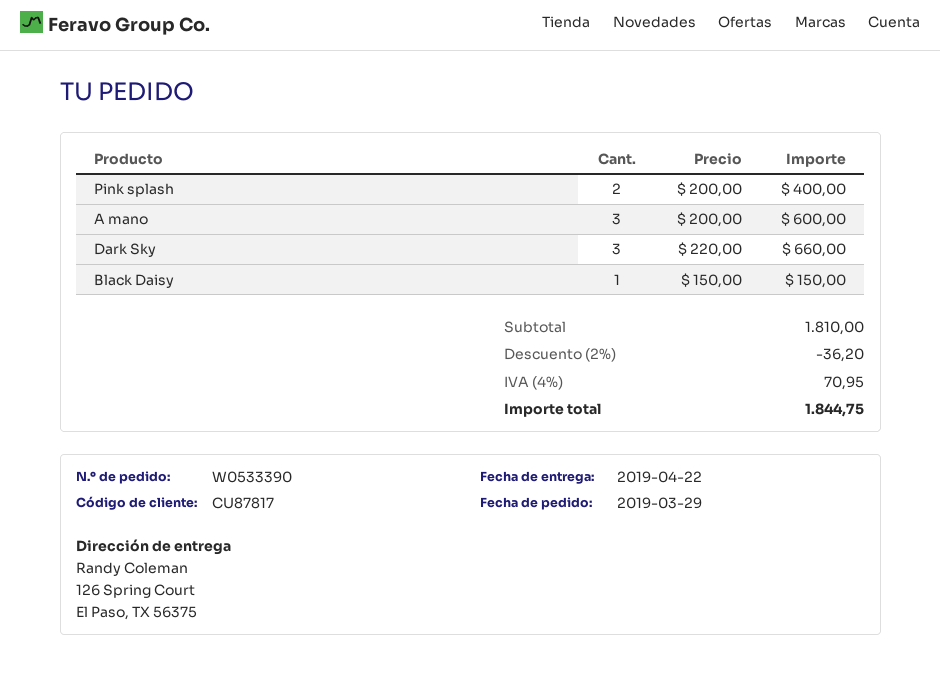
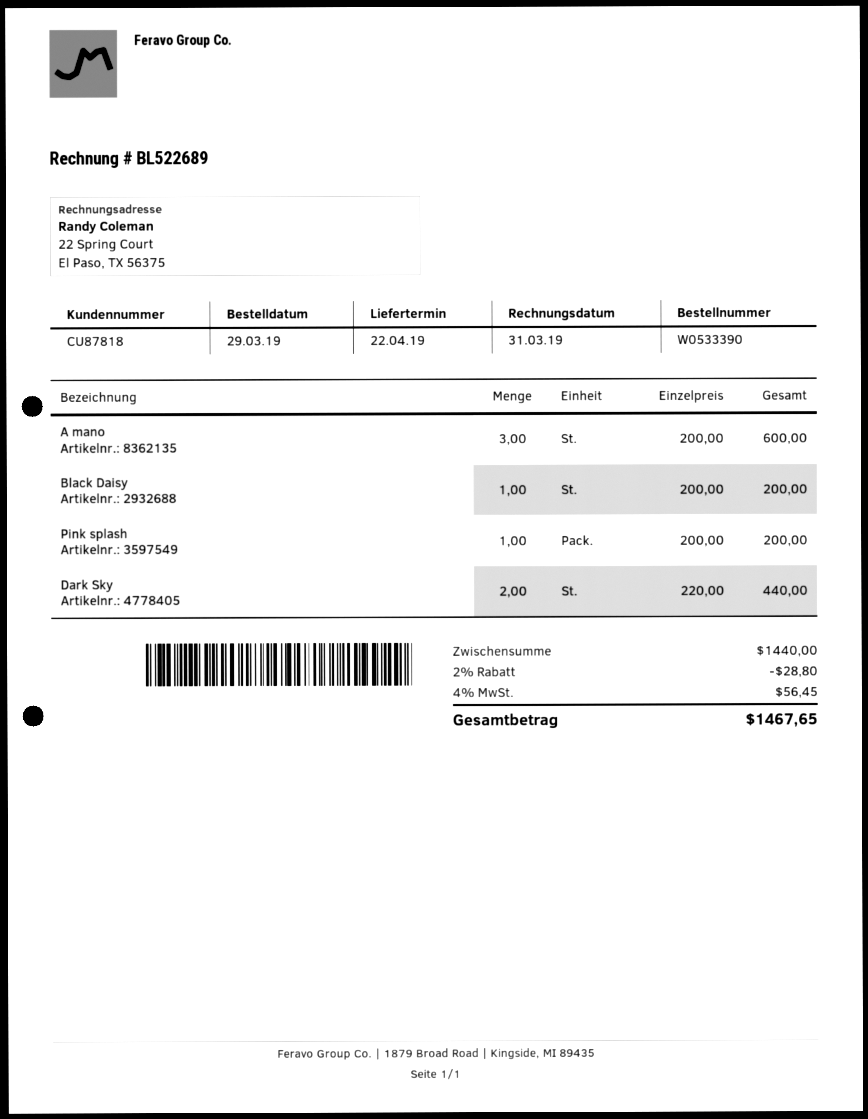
customer number: CU87817 -> CU87818
Pink splash: 2 x 200.00 = 400.00 -> 1 x 200.00 = 200.00
Dark Sky: 3 x 220.00 = 660.00 -> 2 x 220.00 = 440.00
Black Daisy: 1 x 150.00 = 150.00 -> 1 x 200.00 = 200.00
subtotal: 1810.00 -> 1440.00
discount: 2% = 36.20 -> 2% = 28.80
tax: 4% = 70.95 -> 4% = 56.45
total: 1844.75 -> 1467.65

